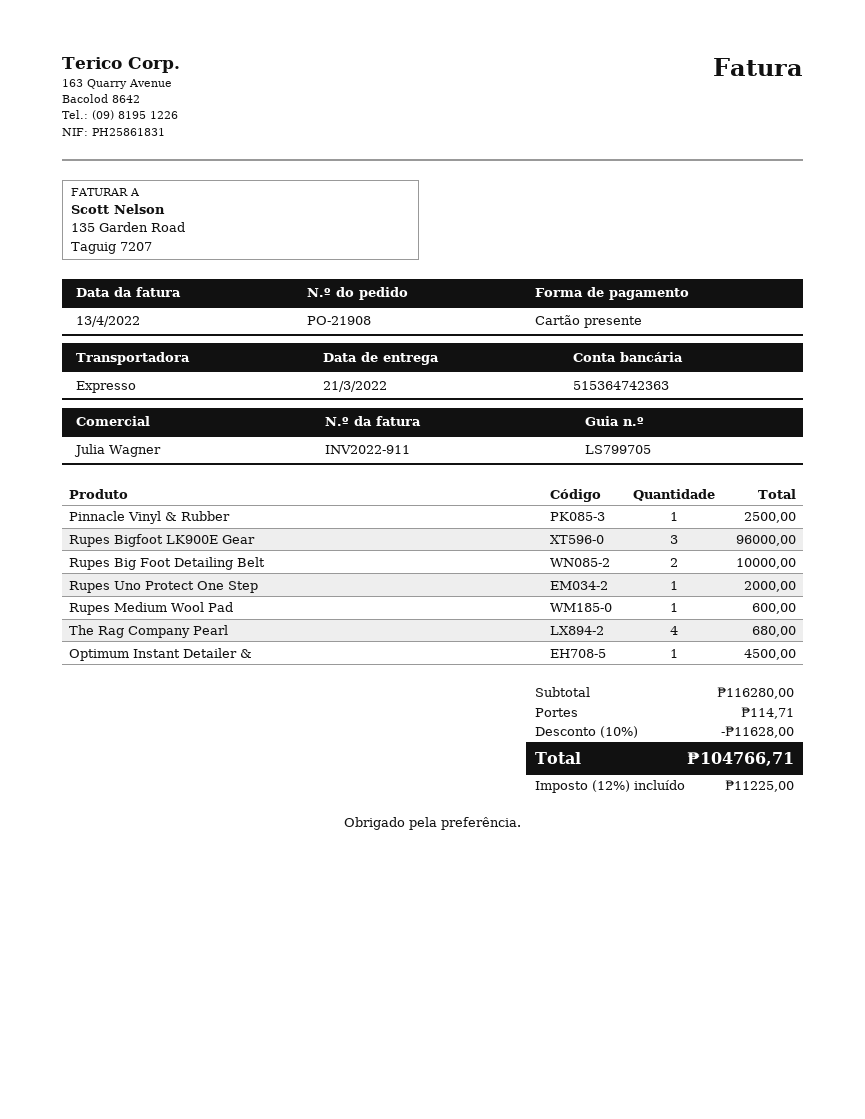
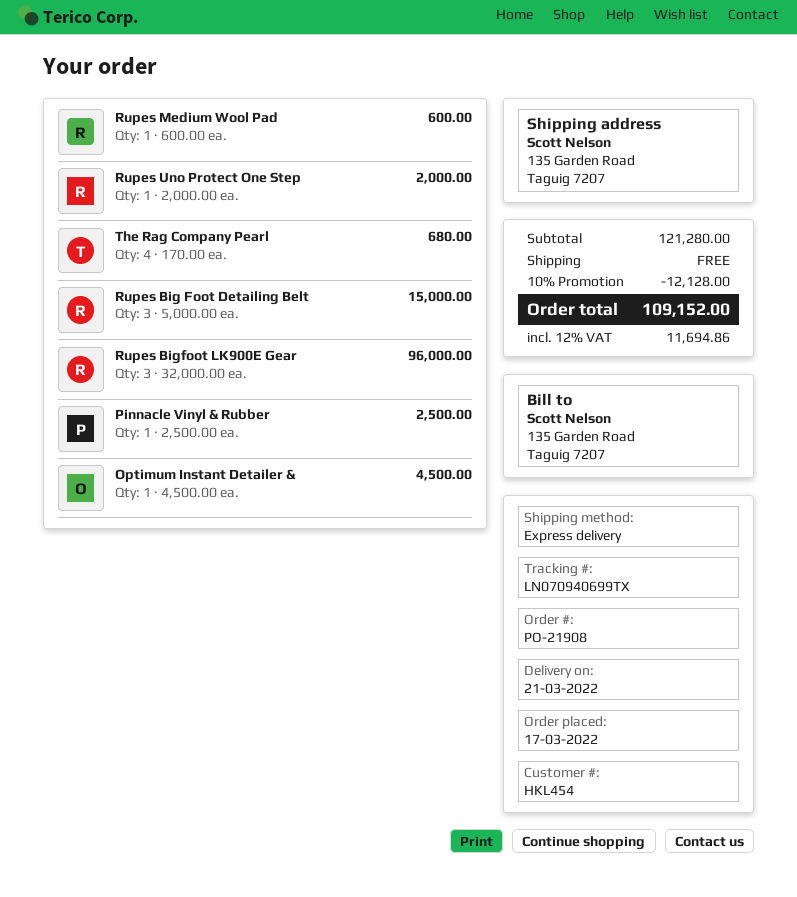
Rupes Big Foot Detailing Belt: 2 for 10000.00 -> 3 for 15000.00
subtotal: 116280.00 -> 121280.00
discount: 10% = 11628.00 -> 10% = 12128.00
shipping: 114.71 -> 0.00
tax: 12% = 11225.00 -> 12% = 11694.86
total: 104766.71 -> 109152.00

